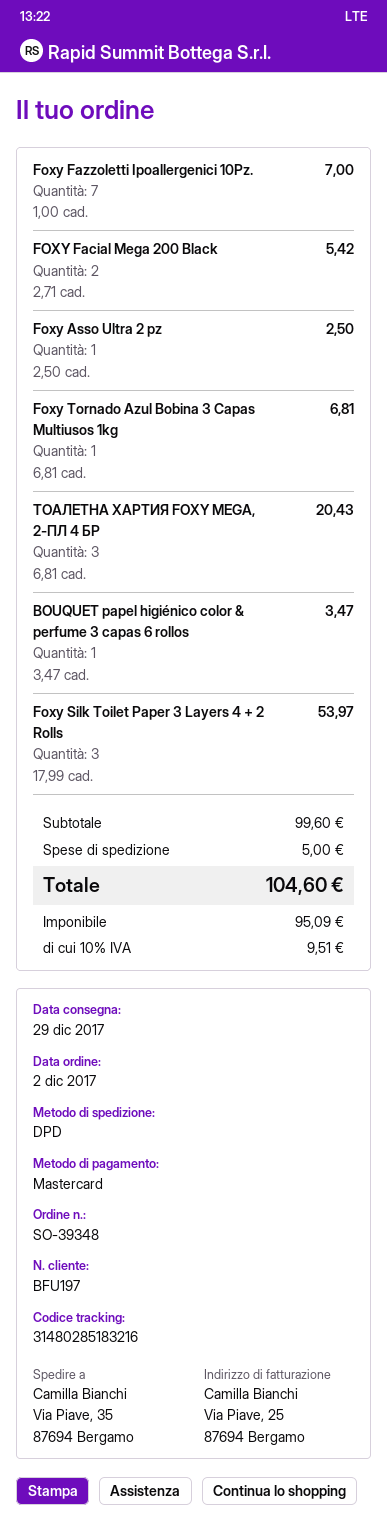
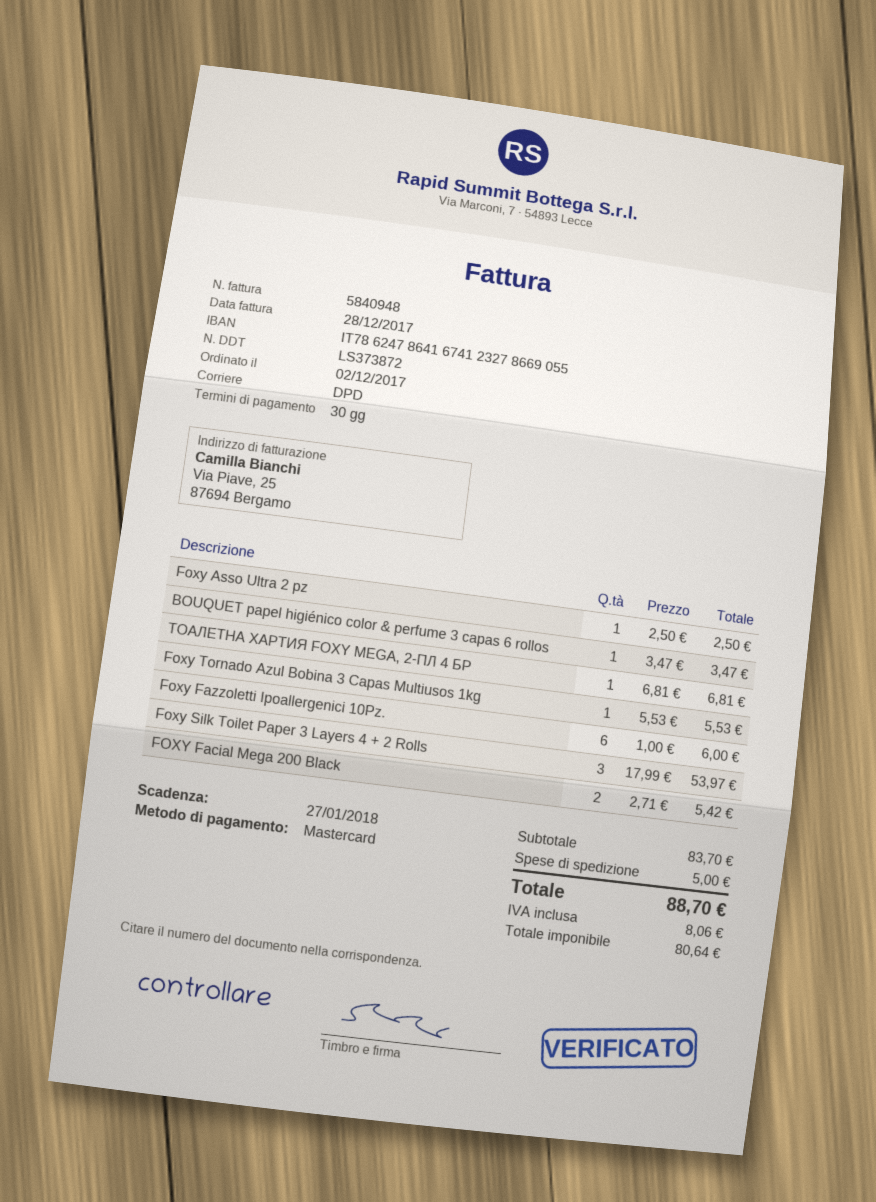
Foxy Fazzoletti Ipoallergenici 10Pz.: 7 x 1.00 = 7.00 -> 6 x 1.00 = 6.00
Foxy Tornado Azul Bobina 3 Capas Multiusos 1kg: 1 x 6.81 = 6.81 -> 1 x 5.53 = 5.53
ТОАЛЕТНА ХАРТИЯ FOXY MEGA, 2-ПЛ 4 БР: 3 x 6.81 = 20.43 -> 1 x 6.81 = 6.81
subtotal: 99.60 -> 83.70
net: 95.09 -> 80.64
tax: 9.51 -> 8.06
total: 104.60 -> 88.70

